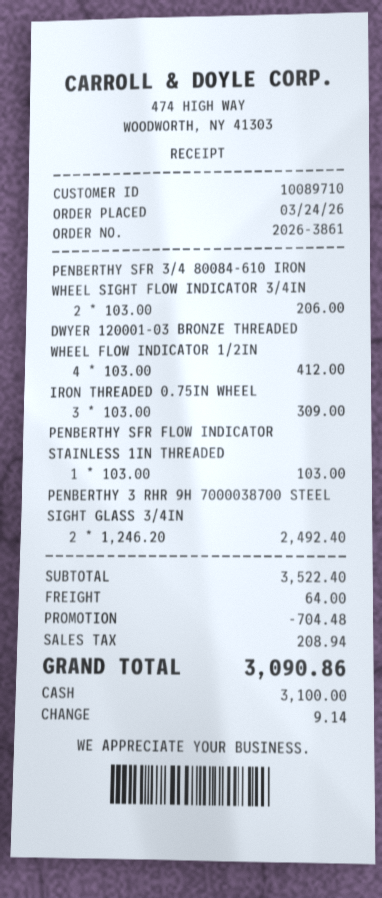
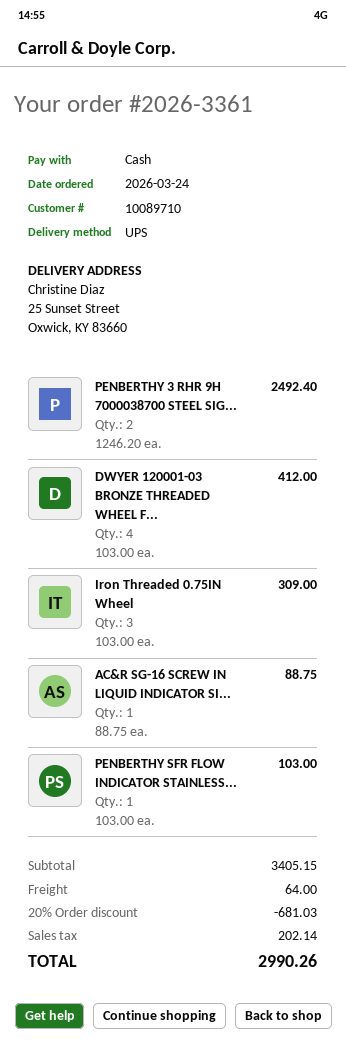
order number: 2026-3861 -> 2026-3361
PENBERTHY SFR 3/4 80084-610 IRON WHEEL SIGHT FLOW INDICATOR 3/4IN: 2 x 103.00 = 206.00 -> none
AC&R SG-16 SCREW IN LIQUID INDICATOR SI...: none -> 1 x 88.75 = 88.75
subtotal: 3522.40 -> 3405.15
discount: 704.48 -> 681.03
tax: 208.94 -> 202.14
total: 3090.86 -> 2990.26

